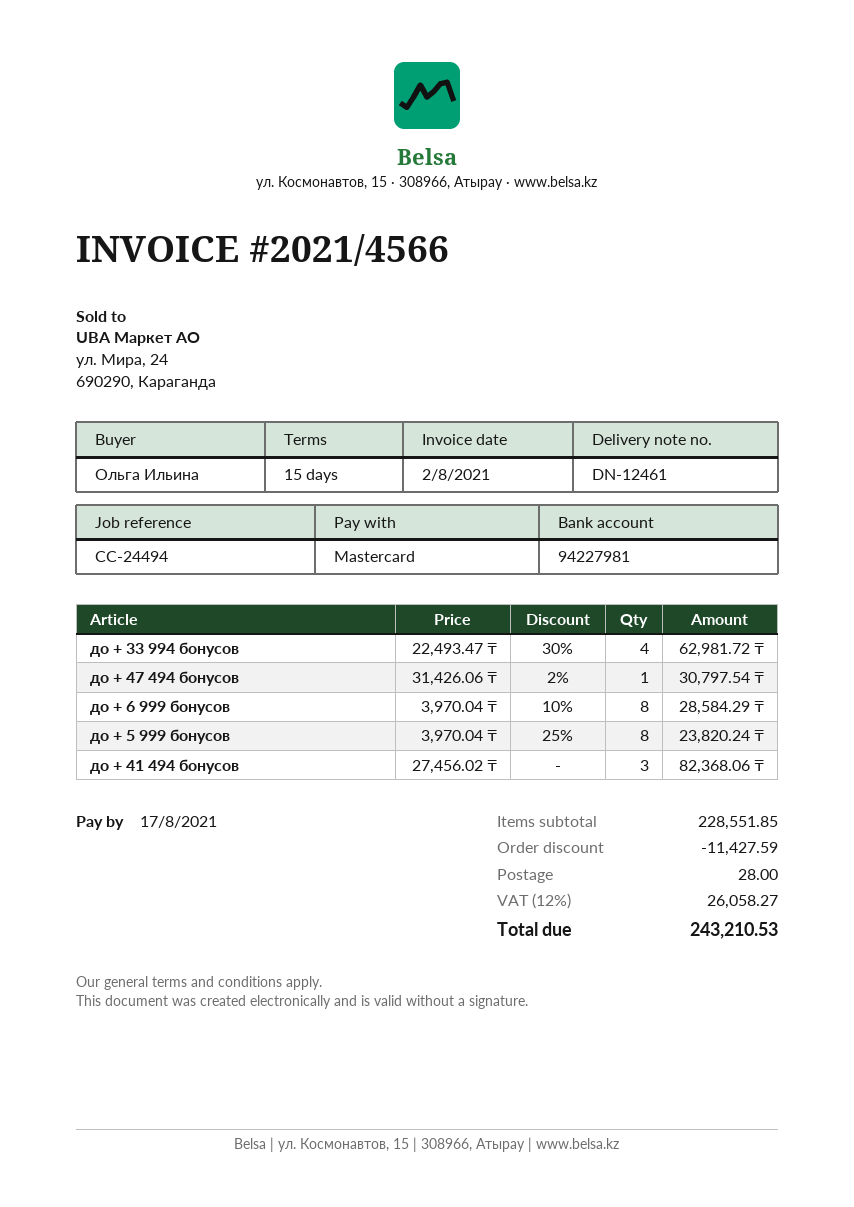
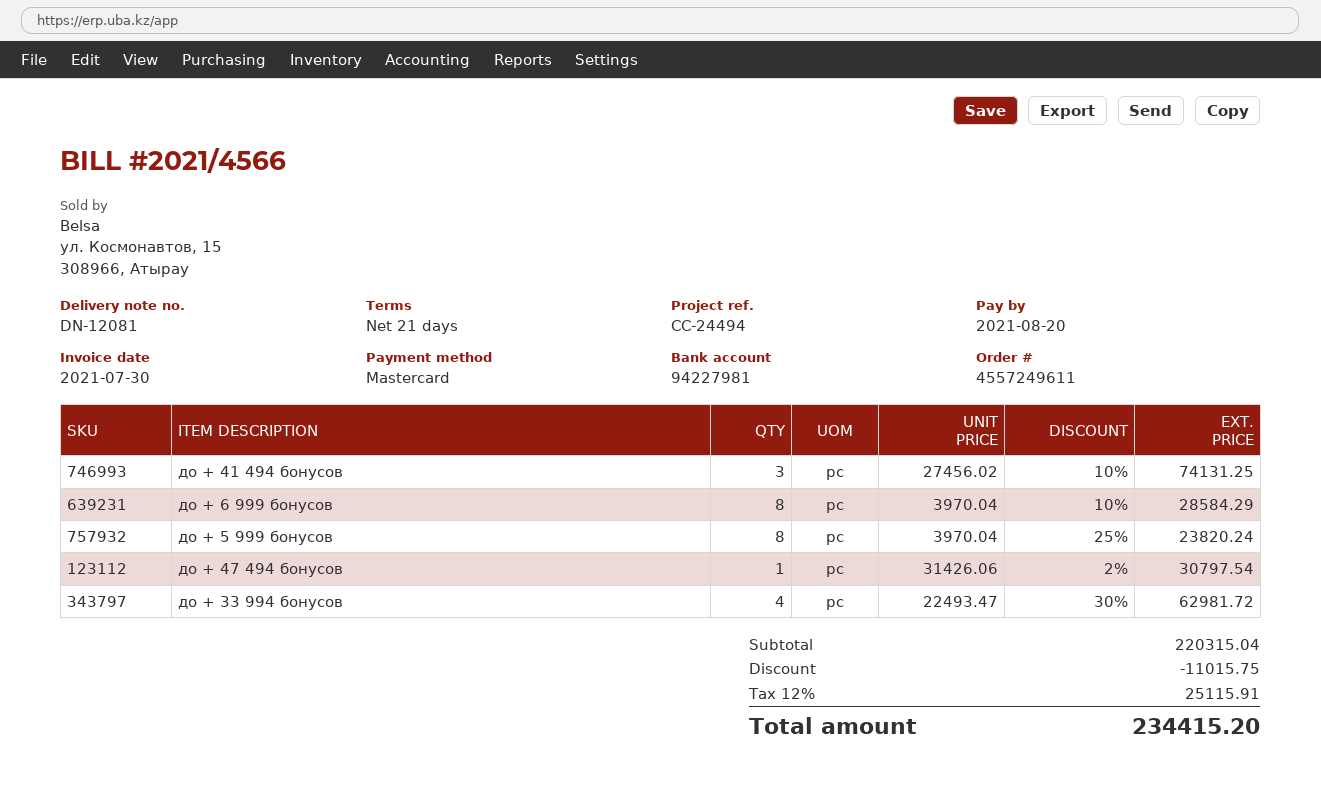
delivery note number: DN-12461 -> DN-12081
invoice date: 2021-08-02 -> 2021-07-30
payment terms: 15 days -> 21 days
due date: 2021-08-17 -> 2021-08-20
до + 41 494 бонусов: 3 x 27456.02 = 82368.06 -> 3 x 27456.02 - 10% = 74131.25
subtotal: 228551.85 -> 220315.04
discount: 11427.59 -> 11015.75
shipping: 28.00 -> none
tax: 12% = 26058.27 -> 12% = 25115.91
total: 243210.53 -> 234415.20

